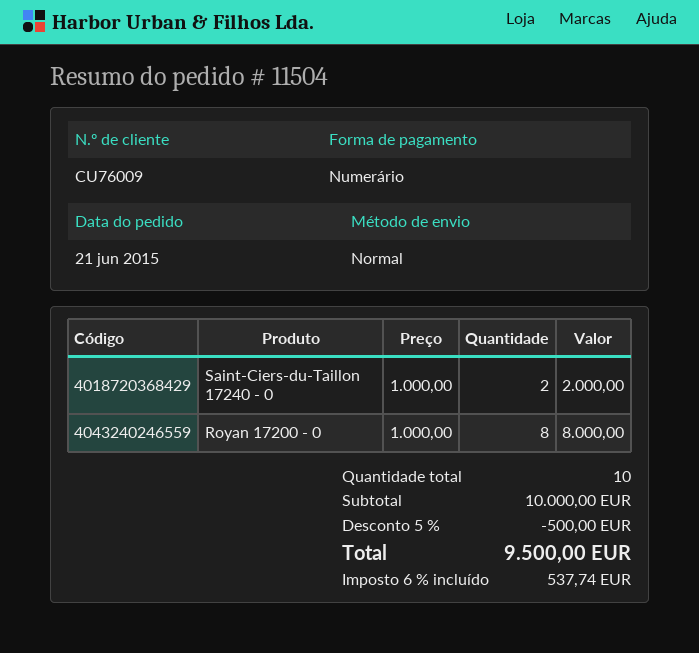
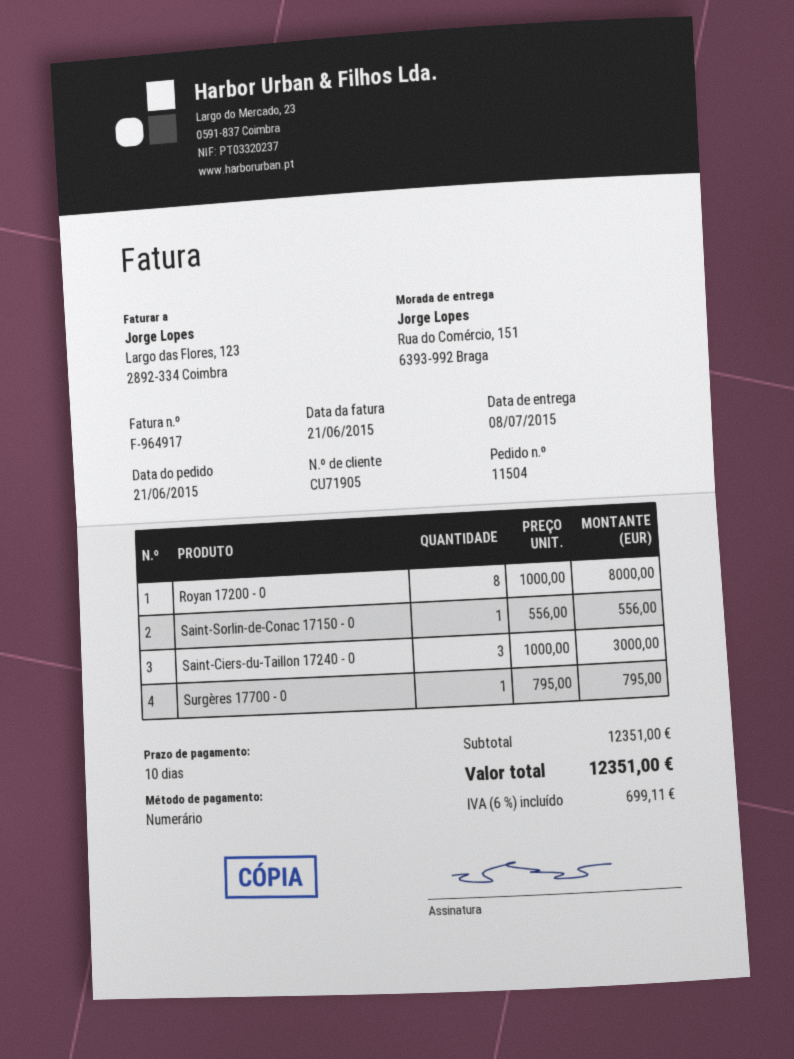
customer number: CU76009 -> CU71905
Saint-Ciers-du-Taillon 17240 - 0: 2 x 1000.00 = 2000.00 -> 3 x 1000.00 = 3000.00
Saint-Sorlin-de-Conac 17150 - 0: none -> 1 x 556.00 = 556.00
Surgères 17700 - 0: none -> 1 x 795.00 = 795.00
subtotal: 10000.00 -> 12351.00
discount: 5% = 500.00 -> none
tax: 6% = 537.74 -> 6% = 699.11
total: 9500.00 -> 12351.00

